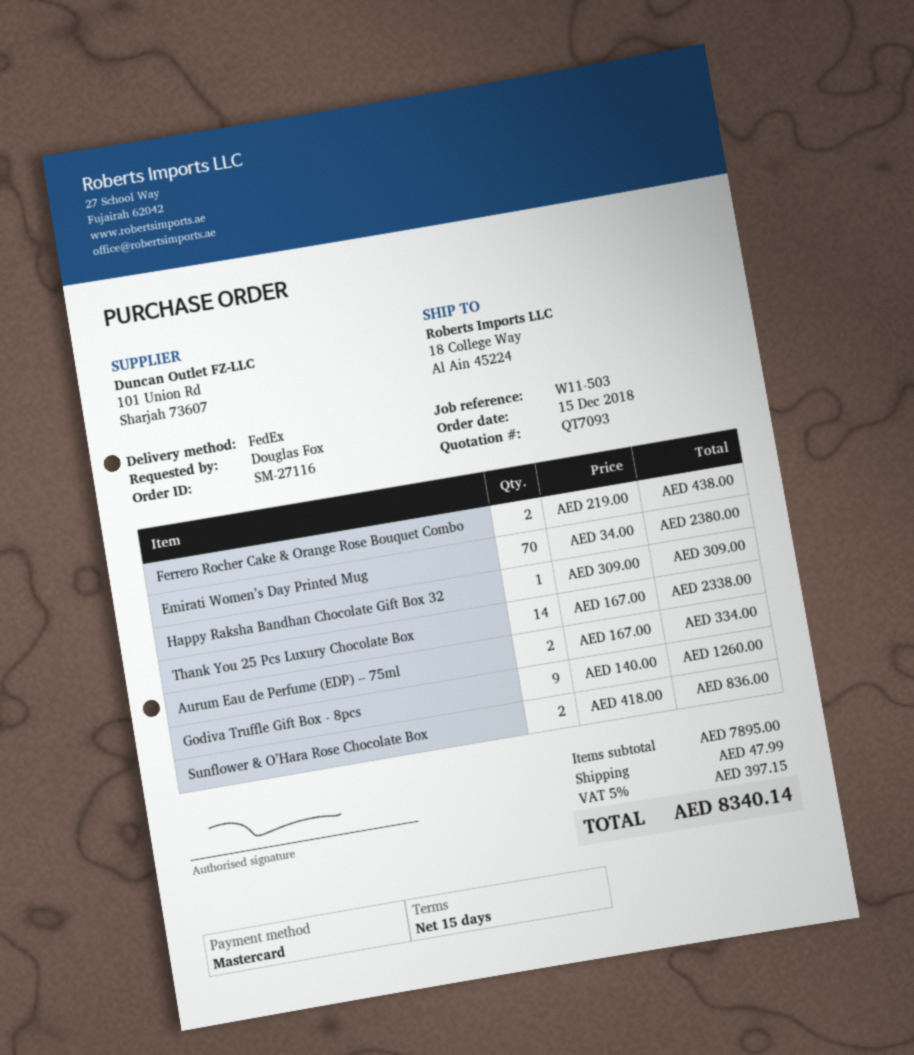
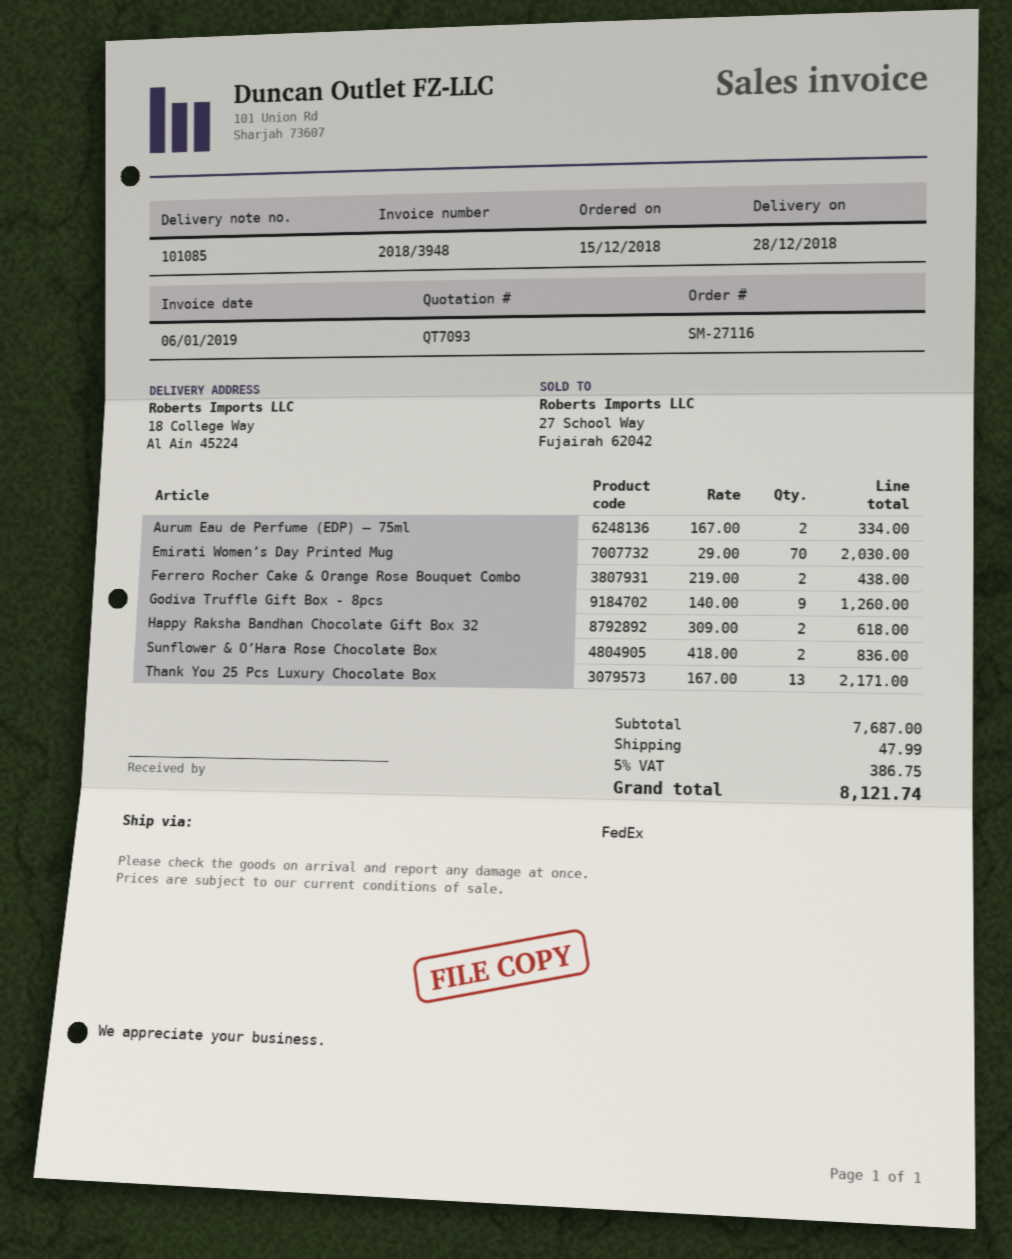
Emirati Women’s Day Printed Mug: 70 x 34.00 = 2380.00 -> 70 x 29.00 = 2030.00
Happy Raksha Bandhan Chocolate Gift Box 32: 1 x 309.00 = 309.00 -> 2 x 309.00 = 618.00
Thank You 25 Pcs Luxury Chocolate Box: 14 x 167.00 = 2338.00 -> 13 x 167.00 = 2171.00
subtotal: 7895.00 -> 7687.00
tax: 5% = 397.15 -> 5% = 386.75
total: 8340.14 -> 8121.74

